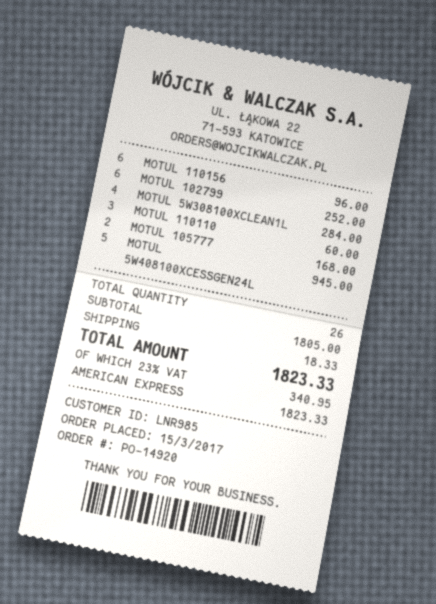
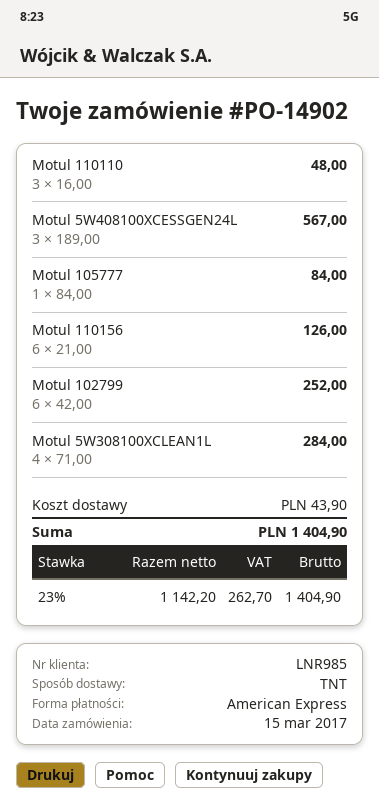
order number: PO-14920 -> PO-14902
MOTUL 110156: 6 for 96.00 -> 6 for 126.00
MOTUL 110110: 3 for 60.00 -> 3 for 48.00
MOTUL 105777: 2 for 168.00 -> 1 for 84.00
MOTUL 5W408100XCESSGEN24L: 5 for 945.00 -> 3 for 567.00
shipping: 18.33 -> 43.90
tax: 23% = 340.95 -> 23% = 262.70
total: 1823.33 -> 1404.90

